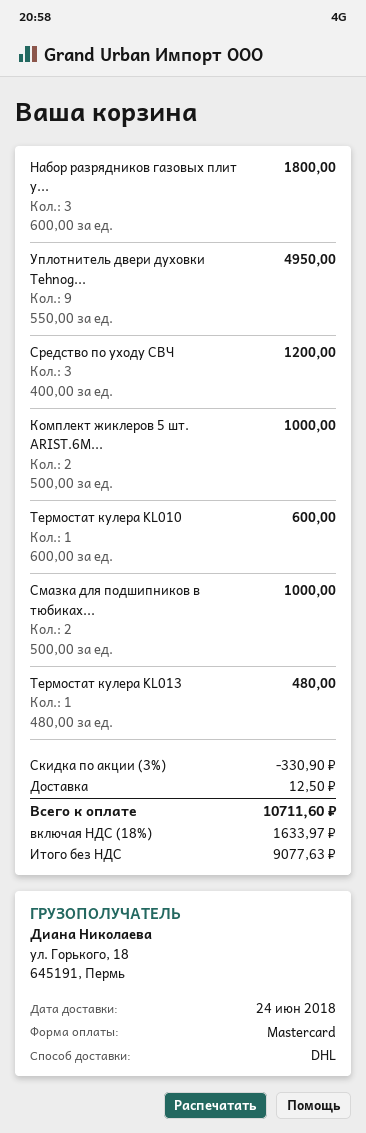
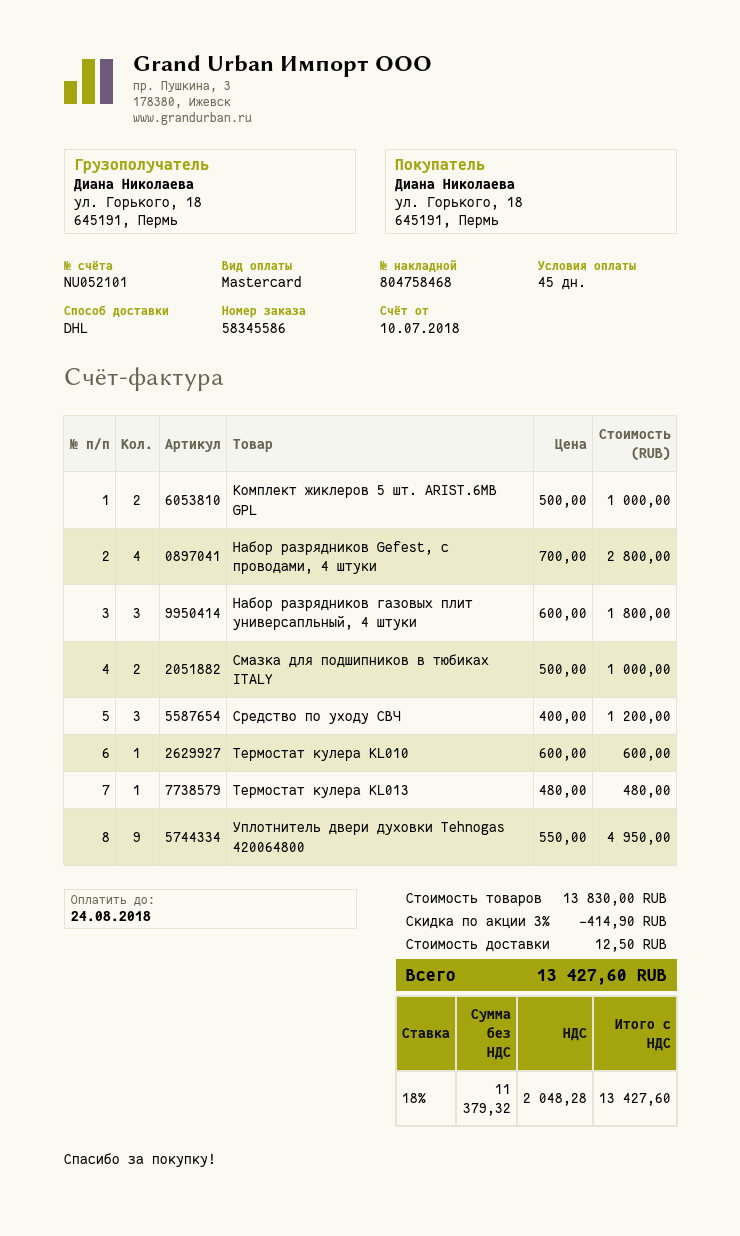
Набор разрядников Gefest, с проводами, 4 штуки: none -> 4 x 700.00 = 2800.00
discount: 3% = 330.90 -> 3% = 414.90
net: 9077.63 -> 11379.32
tax: 18% = 1633.97 -> 18% = 2048.28
total: 10711.60 -> 13427.60

